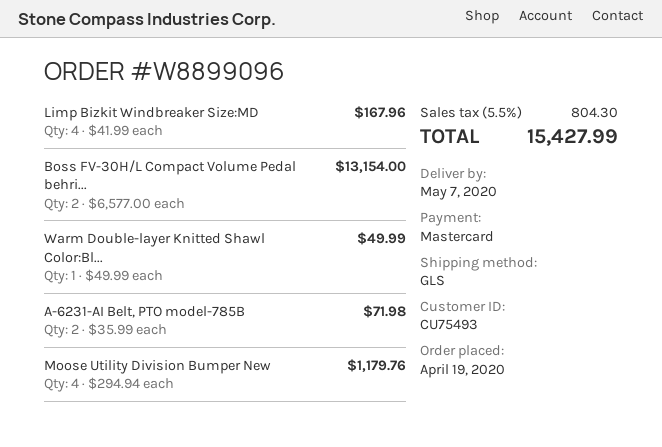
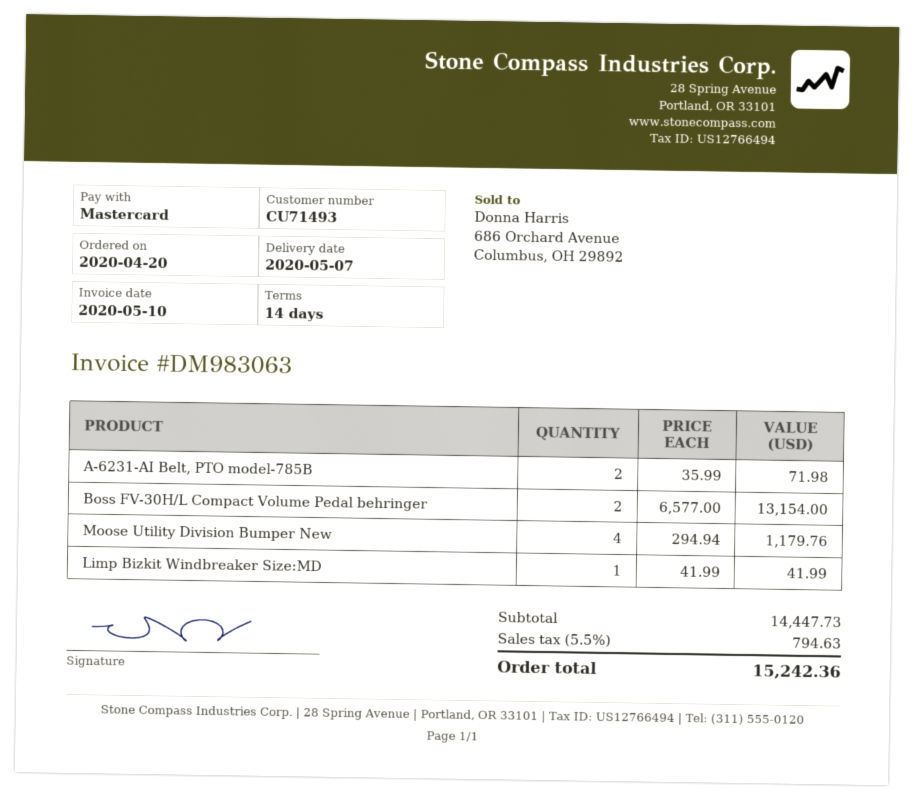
order date: 2020-04-19 -> 2020-04-20
customer number: CU75493 -> CU71493
Limp Bizkit Windbreaker Size:MD: 4 x 41.99 = 167.96 -> 1 x 41.99 = 41.99
Warm Double-layer Knitted Shawl Color:Bl...: 1 x 49.99 = 49.99 -> none
tax: 5.5% = 804.30 -> 5.5% = 794.63
total: 15427.99 -> 15242.36

